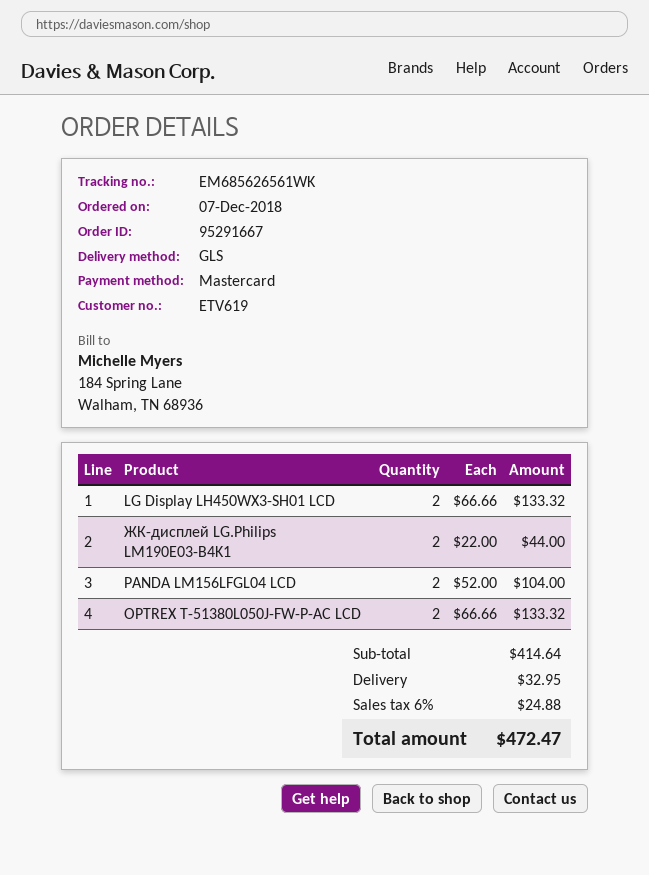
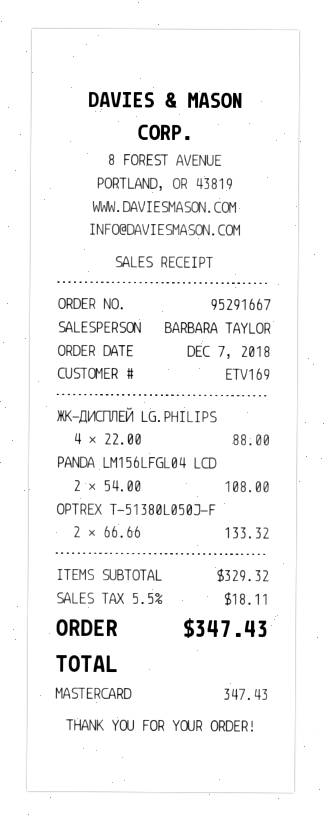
customer number: ETV619 -> ETV169
LG Display LH450WX3-SH01 LCD: 2 x 66.66 = 133.32 -> none
ЖК-дисплей LG.Philips LM190E03-B4K1: 2 x 22.00 = 44.00 -> 4 x 22.00 = 88.00
PANDA LM156LFGL04 LCD: 2 x 52.00 = 104.00 -> 2 x 54.00 = 108.00
subtotal: 414.64 -> 329.32
shipping: 32.95 -> none
tax: 6% = 24.88 -> 5.5% = 18.11
total: 472.47 -> 347.43

